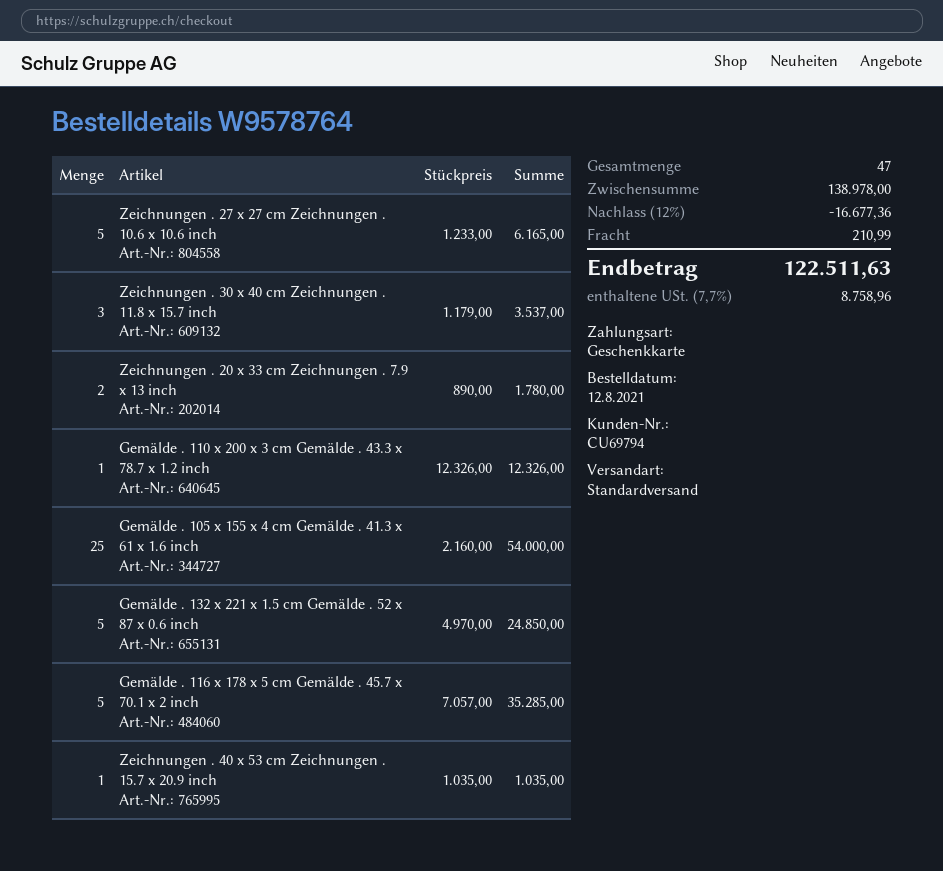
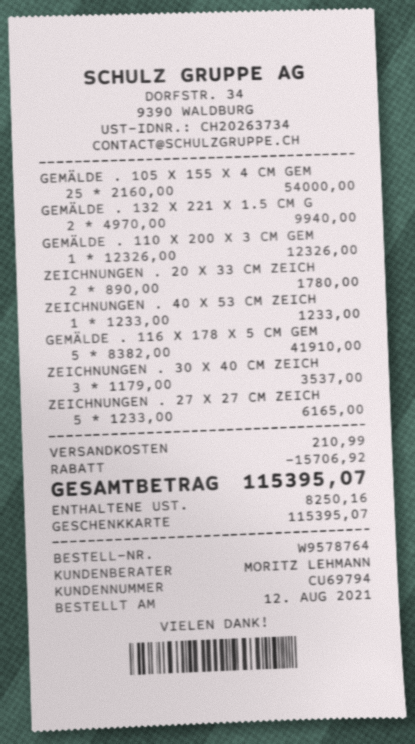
Gemälde . 132 x 221 x 1.5 cm Gemälde . 52 x 87 x 0.6 inch: 5 x 4970.00 = 24850.00 -> 2 x 4970.00 = 9940.00
Gemälde . 116 x 178 x 5 cm Gemälde . 45.7 x 70.1 x 2 inch: 5 x 7057.00 = 35285.00 -> 5 x 8382.00 = 41910.00
Zeichnungen . 40 x 53 cm Zeichnungen . 15.7 x 20.9 inch: 1 x 1035.00 = 1035.00 -> 1 x 1233.00 = 1233.00
discount: 16677.36 -> 15706.92
tax: 8758.96 -> 8250.16
total: 122511.63 -> 115395.07

